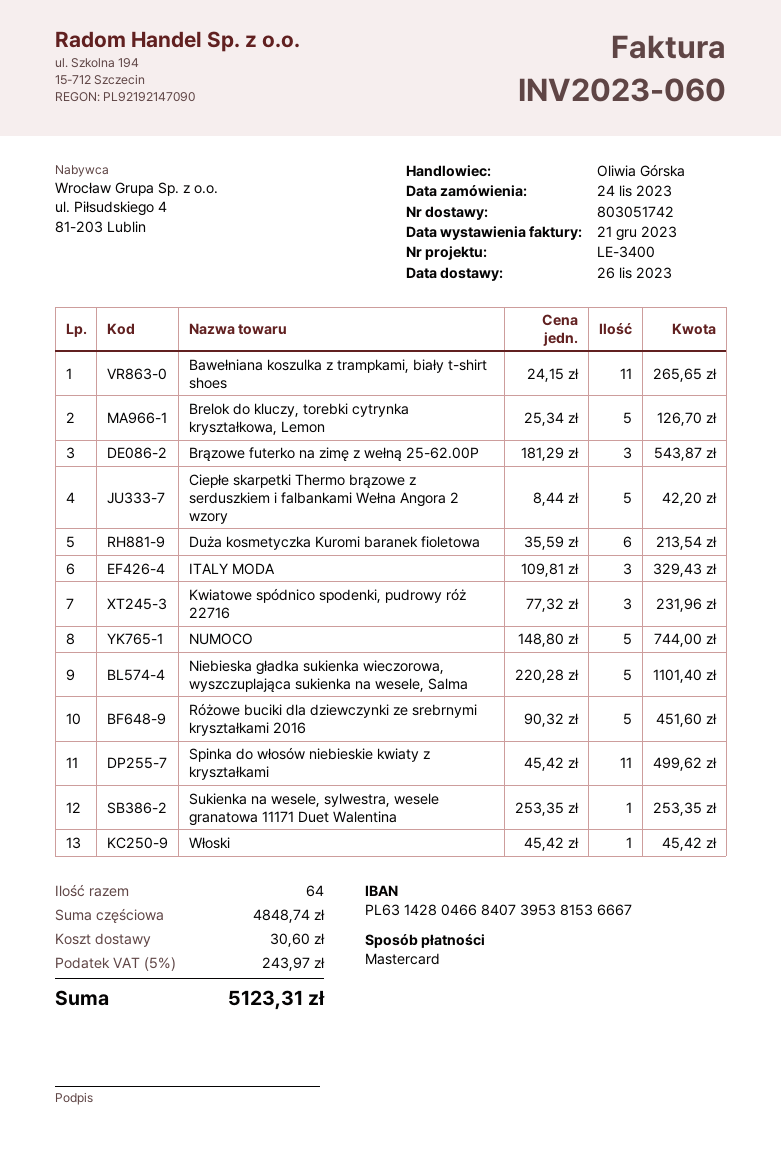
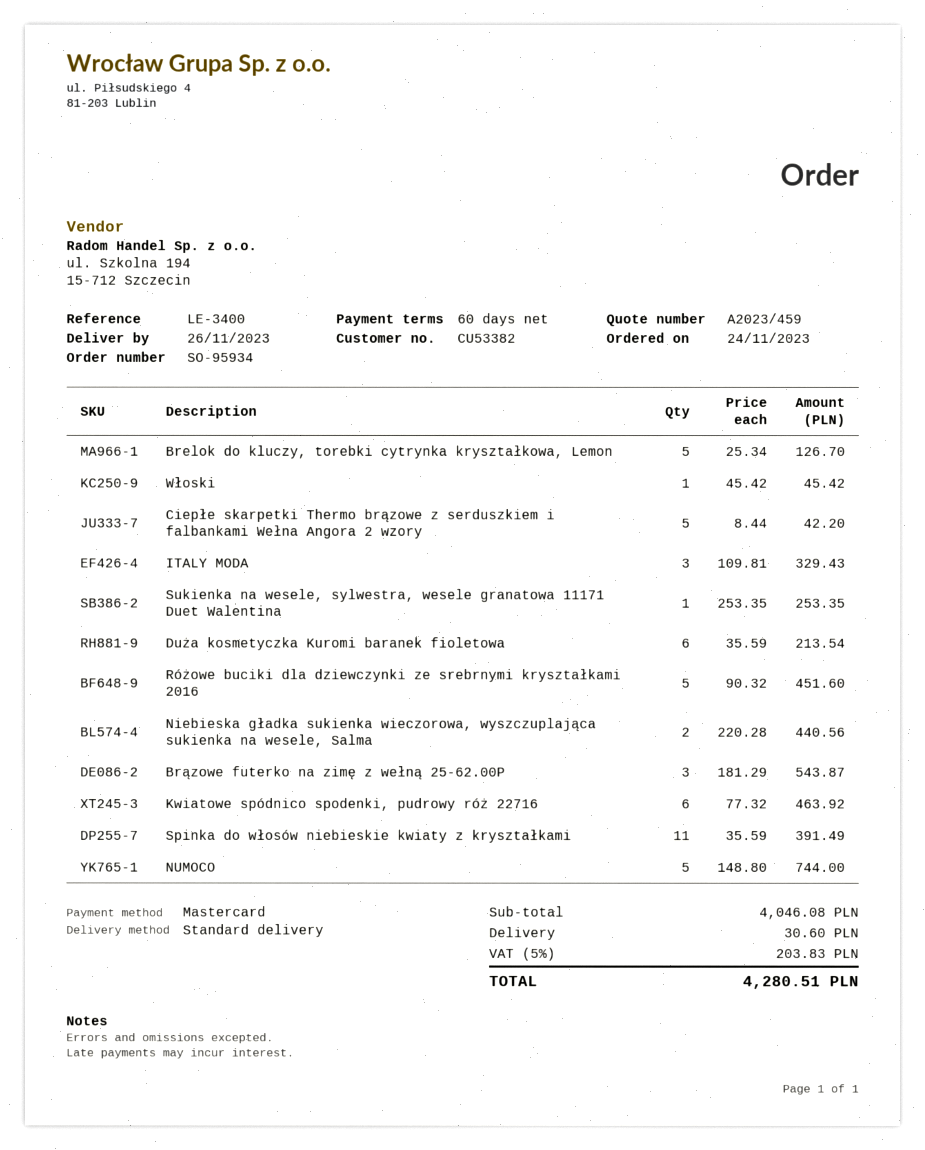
Bawełniana koszulka z trampkami, biały t-shirt shoes: 11 x 24.15 = 265.65 -> none
Kwiatowe spódnico spodenki, pudrowy róż 22716: 3 x 77.32 = 231.96 -> 6 x 77.32 = 463.92
Niebieska gładka sukienka wieczorowa, wyszczuplająca sukienka na wesele, Salma: 5 x 220.28 = 1101.40 -> 2 x 220.28 = 440.56
Spinka do włosów niebieskie kwiaty z kryształkami: 11 x 45.42 = 499.62 -> 11 x 35.59 = 391.49
subtotal: 4848.74 -> 4046.08
tax: 5% = 243.97 -> 5% = 203.83
total: 5123.31 -> 4280.51

